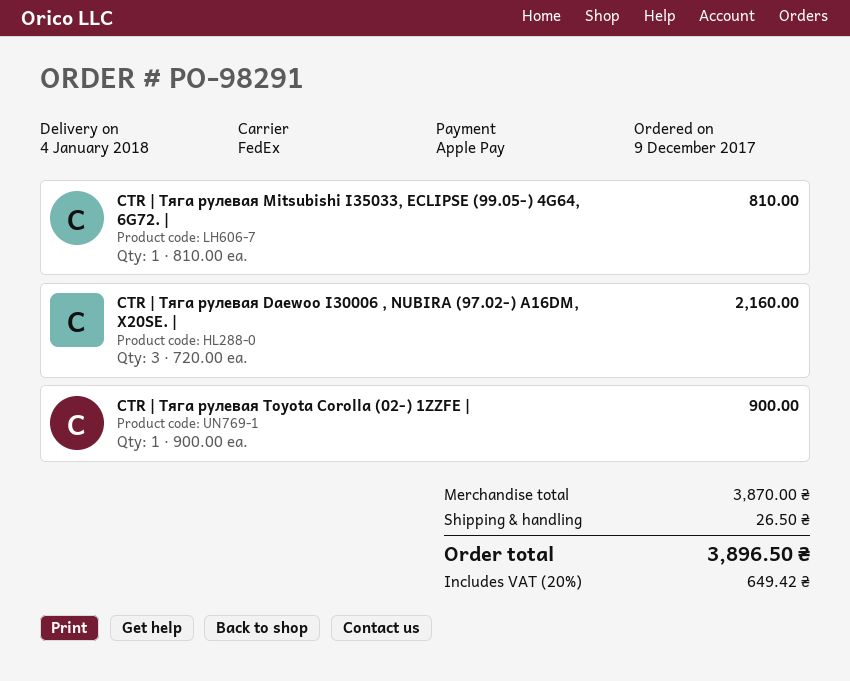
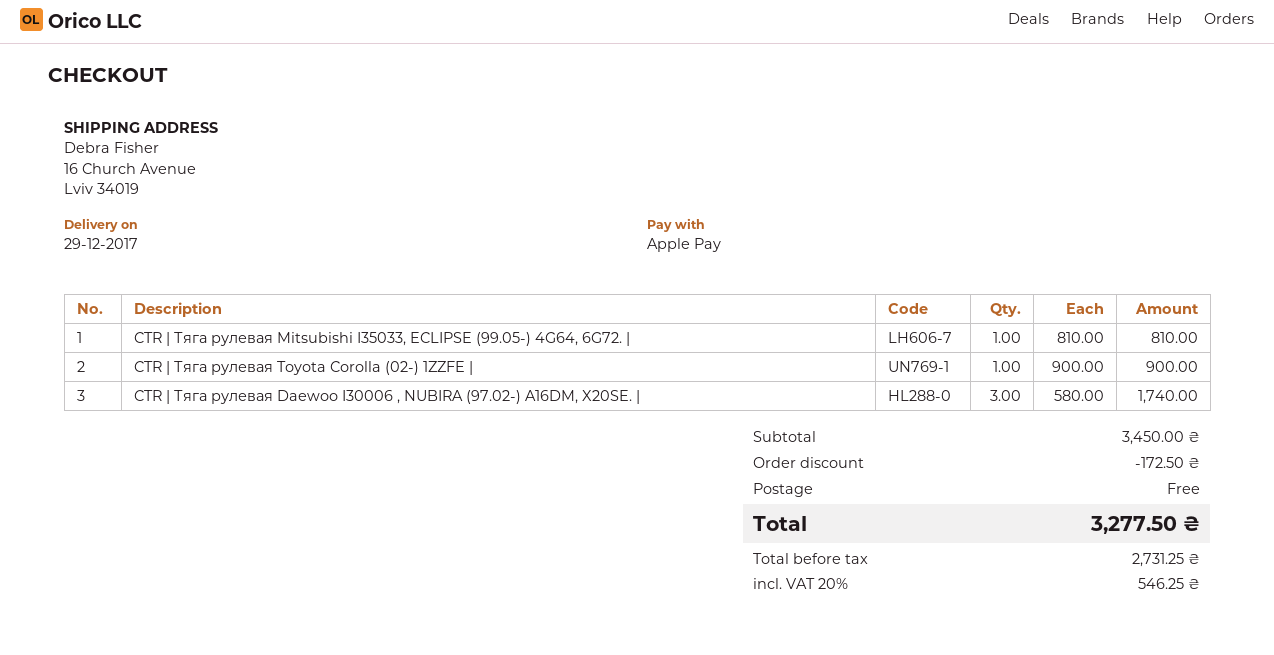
delivery date: 2018-01-04 -> 2017-12-29
CTR | Тяга рулевая Daewoo I30006 , NUBIRA (97.02-) A16DM, X20SE. |: 3 x 720.00 = 2160.00 -> 3 x 580.00 = 1740.00
subtotal: 3870.00 -> 3450.00
discount: none -> 172.50
shipping: 26.50 -> 0.00
tax: 20% = 649.42 -> 20% = 546.25
total: 3896.50 -> 3277.50

